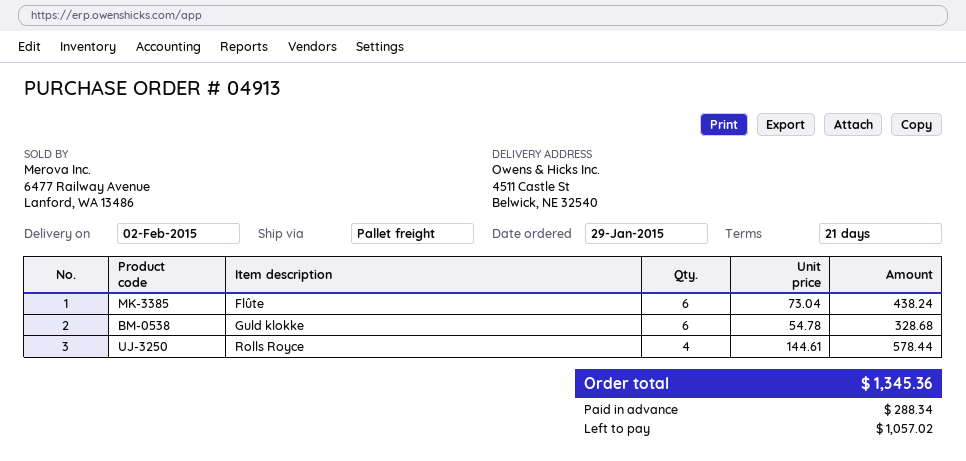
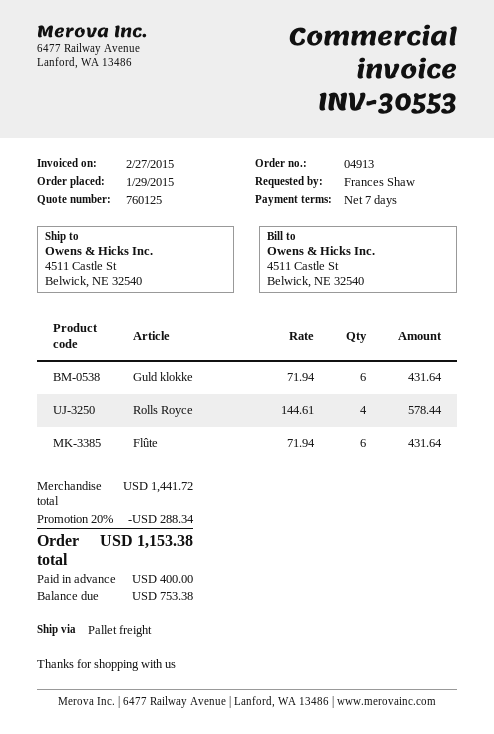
payment terms: 21 days -> 7 days
Flûte: 6 x 73.04 = 438.24 -> 6 x 71.94 = 431.64
Guld klokke: 6 x 54.78 = 328.68 -> 6 x 71.94 = 431.64
discount: none -> 20% = 288.34
total: 1345.36 -> 1153.38
deposit: 288.34 -> 400.00
balance: 1057.02 -> 753.38

